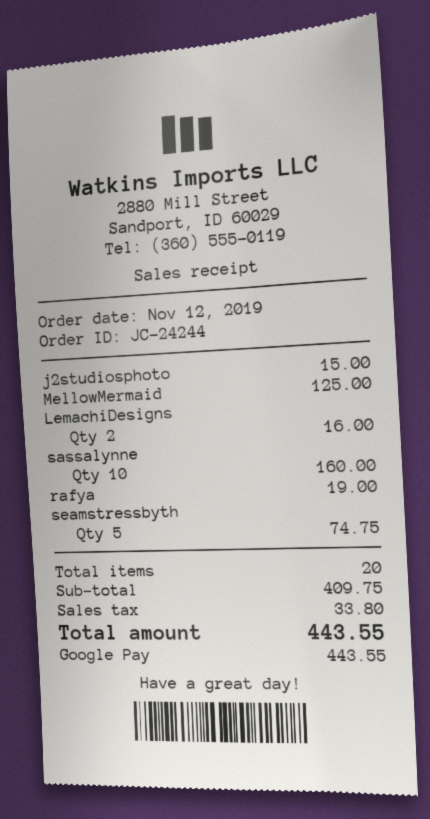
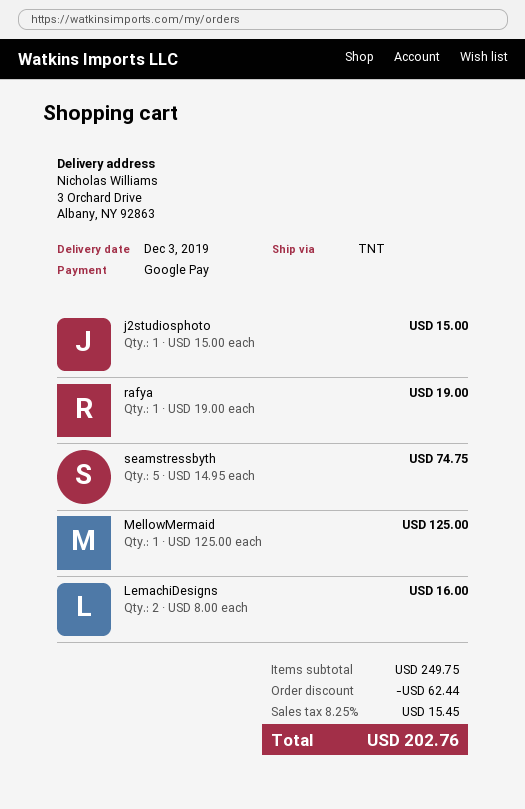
sassalynne: 10 for 160.00 -> none
subtotal: 409.75 -> 249.75
discount: none -> 62.44
tax: 33.80 -> 15.45
total: 443.55 -> 202.76

